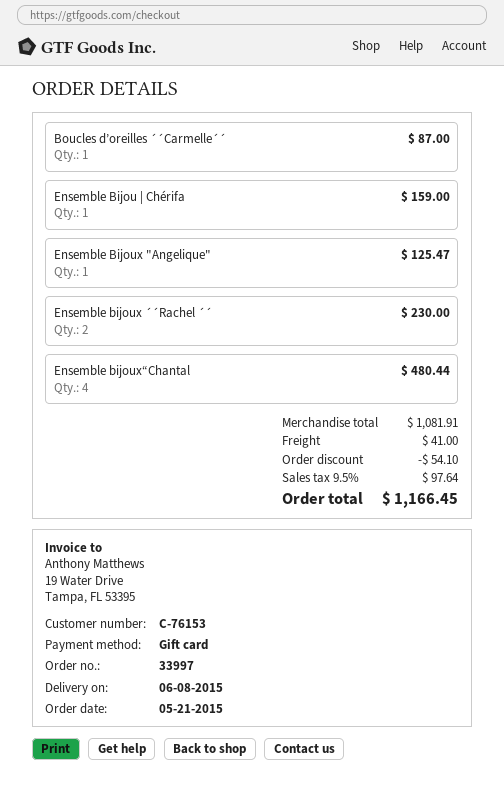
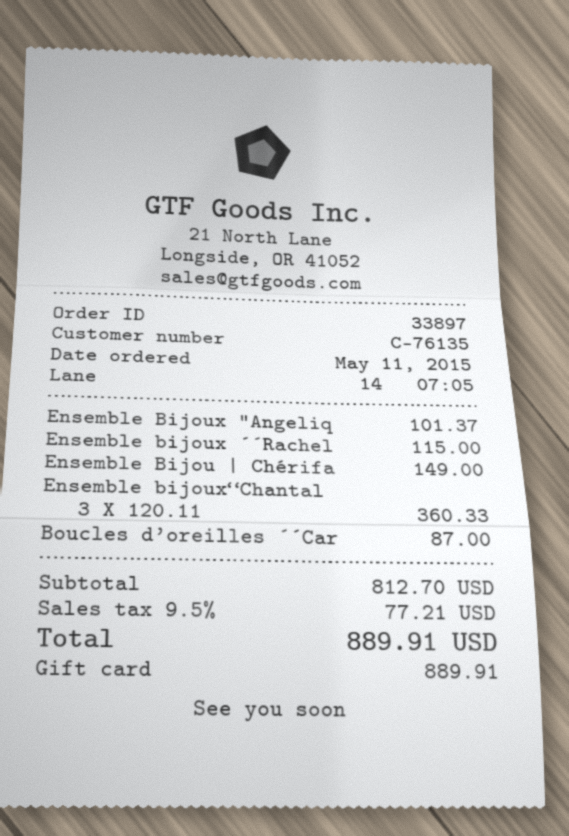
order number: 33997 -> 33897
order date: 2015-05-21 -> 2015-05-11
customer number: C-76153 -> C-76135
Ensemble Bijou | Chérifa: 1 for 159.00 -> 1 for 149.00
Ensemble Bijoux "Angelique": 1 for 125.47 -> 1 for 101.37
Ensemble bijoux ´´Rachel ´´: 2 for 230.00 -> 1 for 115.00
Ensemble bijoux“Chantal: 4 for 480.44 -> 3 for 360.33
subtotal: 1081.91 -> 812.70
discount: 54.10 -> none
shipping: 41.00 -> none
tax: 9.5% = 97.64 -> 9.5% = 77.21
total: 1166.45 -> 889.91

